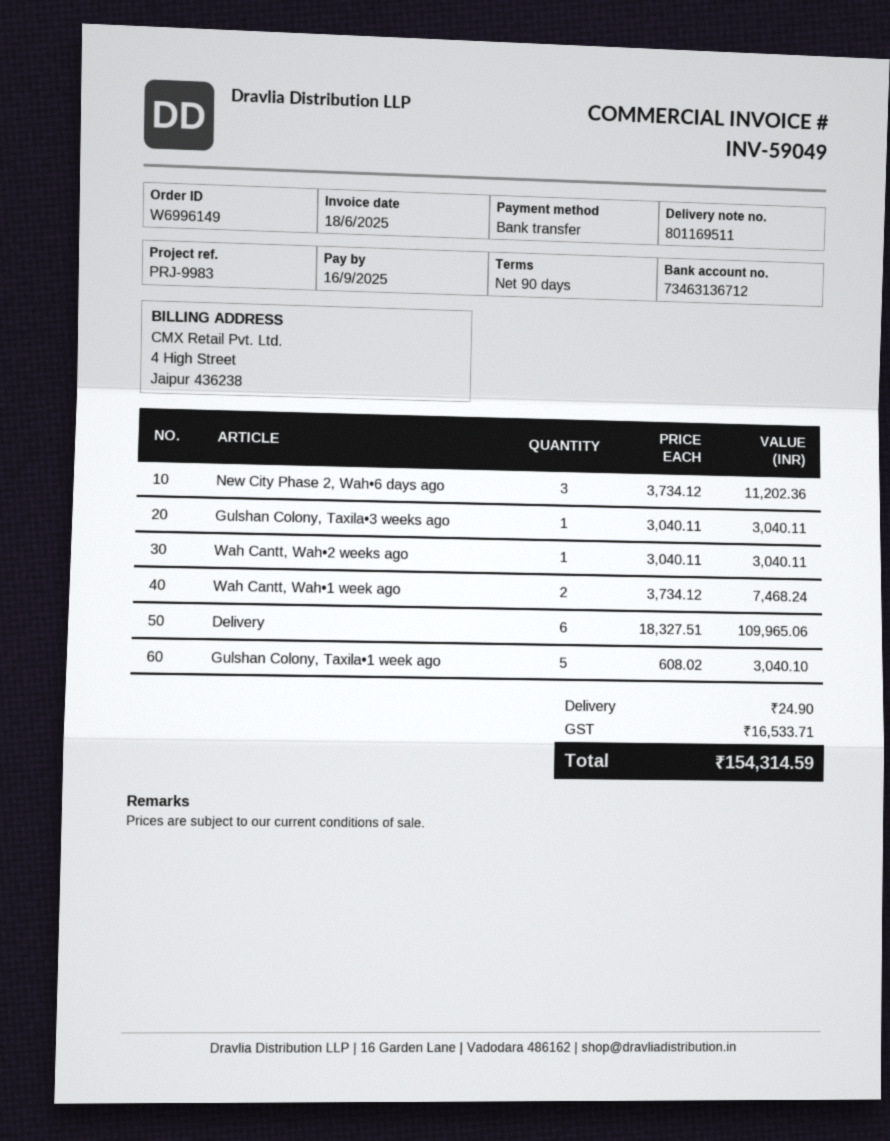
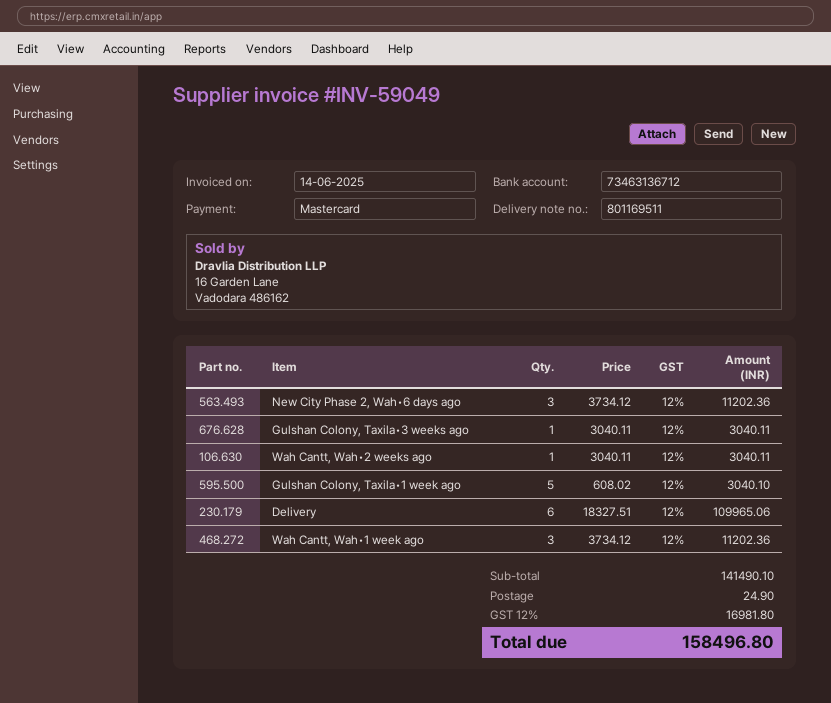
invoice date: 2025-06-18 -> 2025-06-14
payment method: bank transfer -> Mastercard
Wah Cantt, Wah•1 week ago: 2 x 3734.12 = 7468.24 -> 3 x 3734.12 = 11202.36
tax: 16533.71 -> 16981.80
total: 154314.59 -> 158496.80

